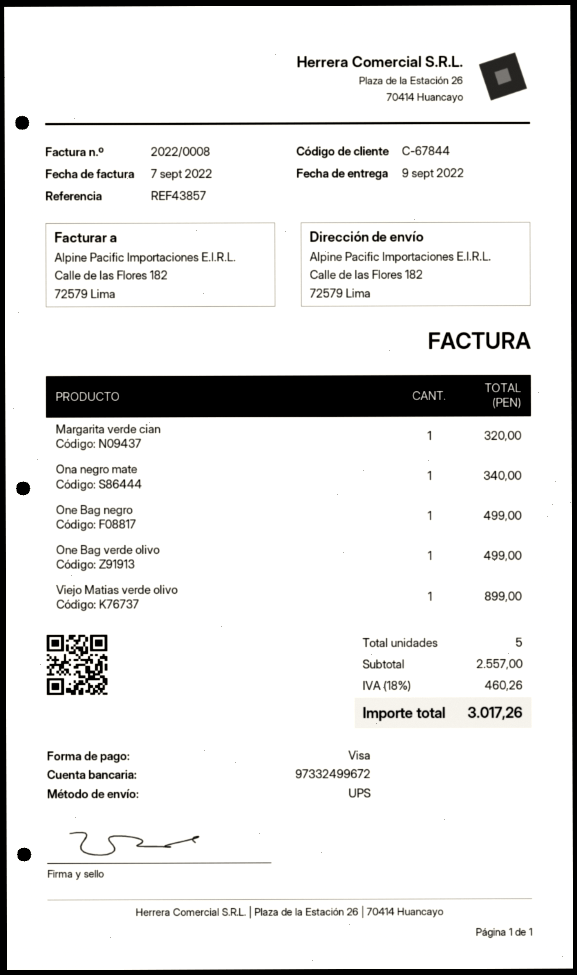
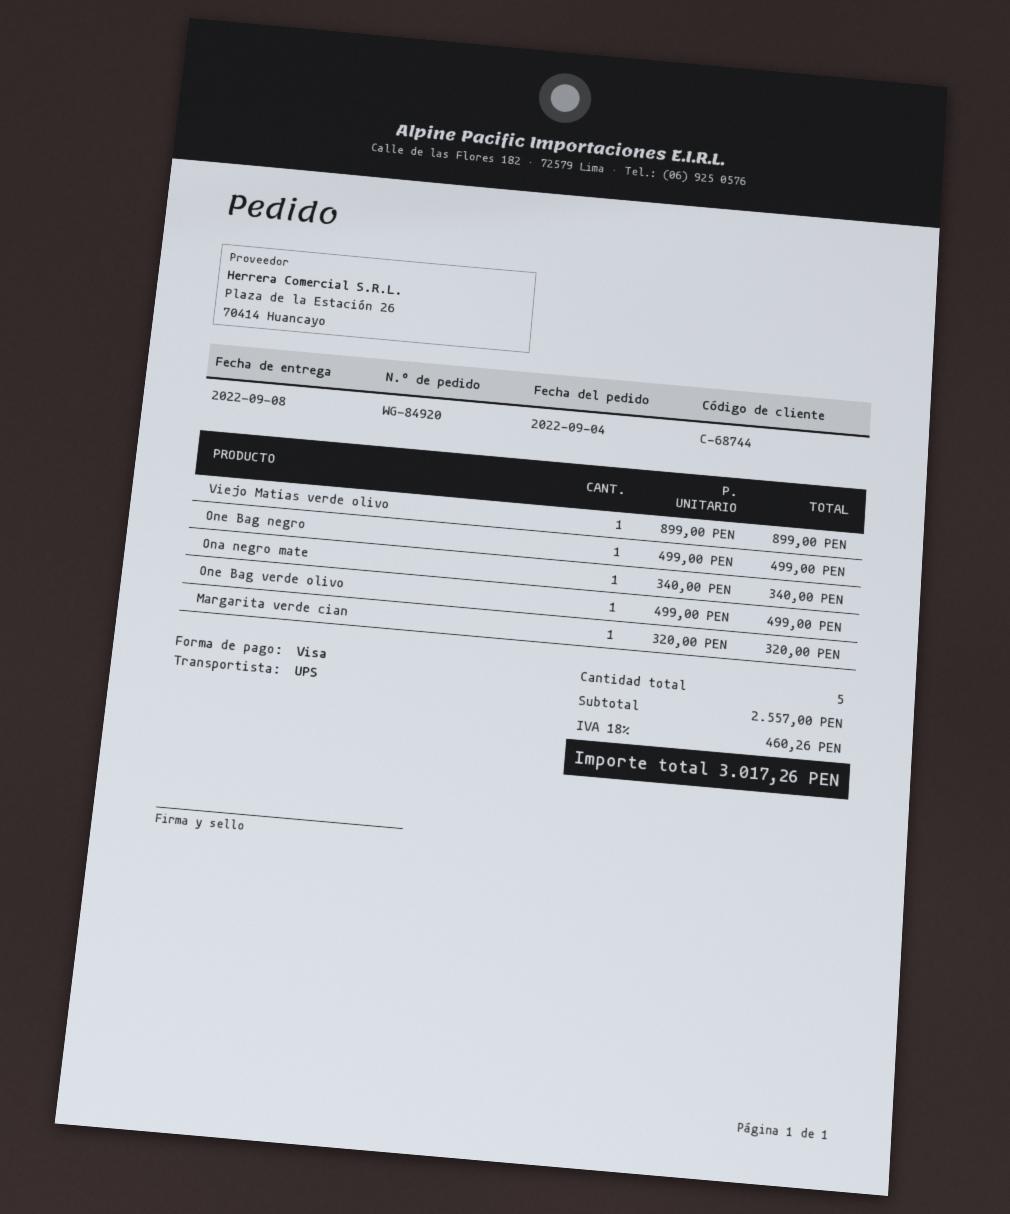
delivery date: 2022-09-09 -> 2022-09-08
customer number: C-67844 -> C-68744

